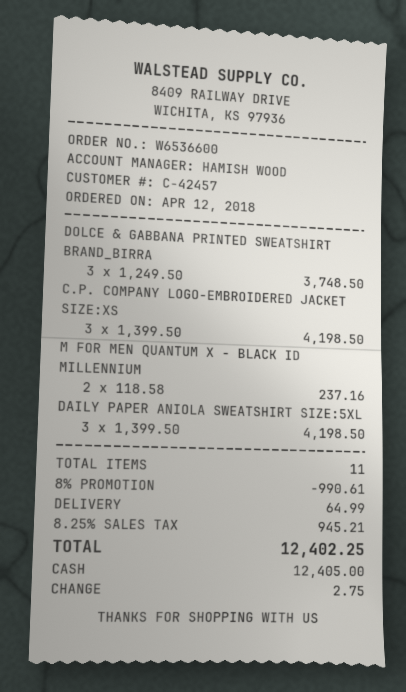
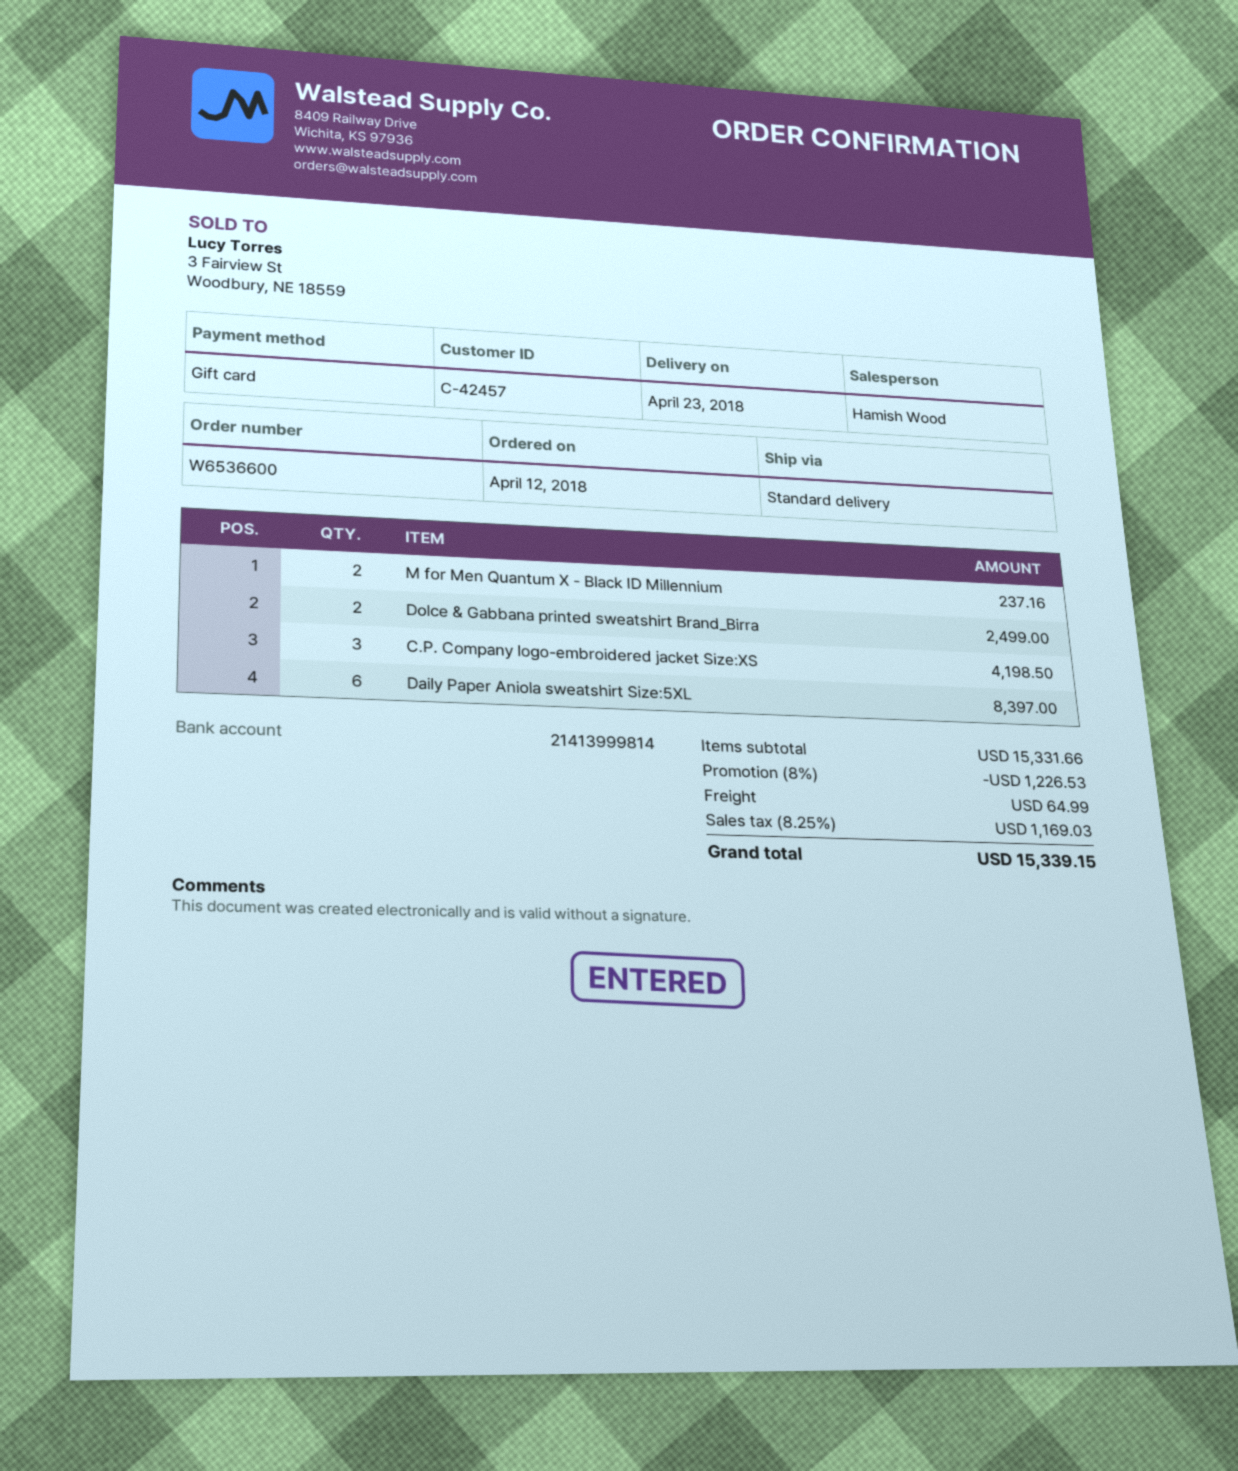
payment method: cash -> gift card
DOLCE & GABBANA PRINTED SWEATSHIRT BRAND_BIRRA: 3 for 3748.50 -> 2 for 2499.00
DAILY PAPER ANIOLA SWEATSHIRT SIZE:5XL: 3 for 4198.50 -> 6 for 8397.00
discount: 8% = 990.61 -> 8% = 1226.53
tax: 8.25% = 945.21 -> 8.25% = 1169.03
total: 12402.25 -> 15339.15

